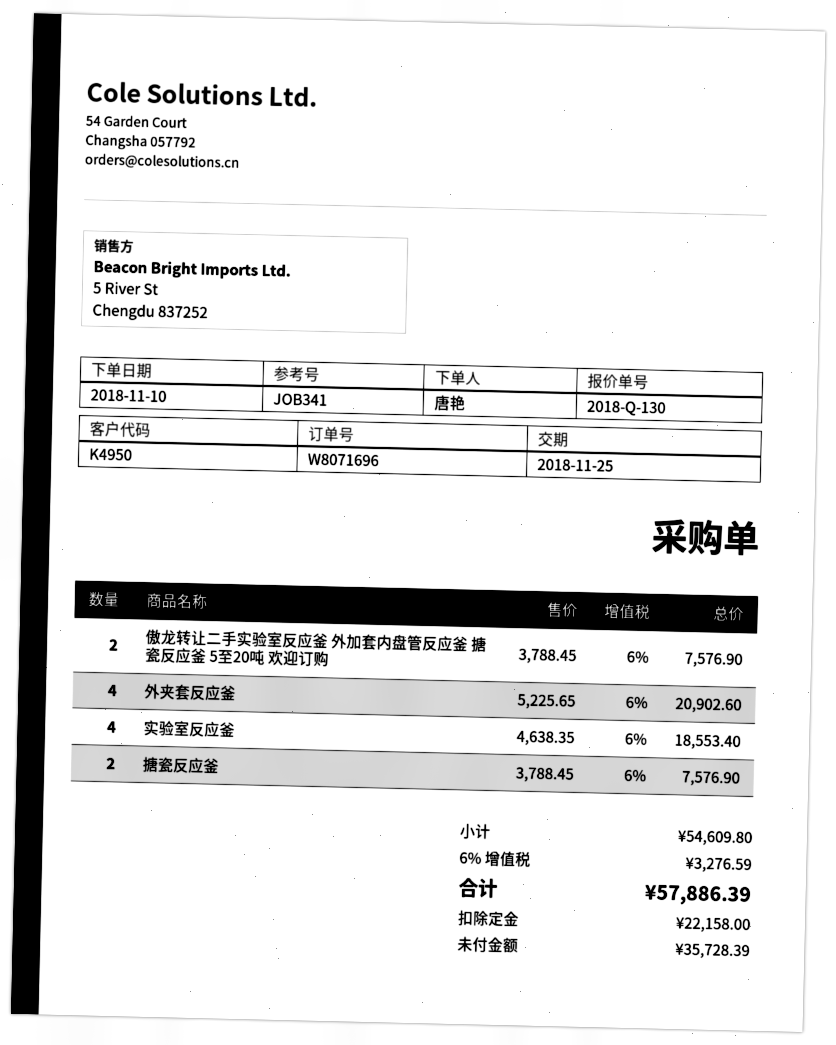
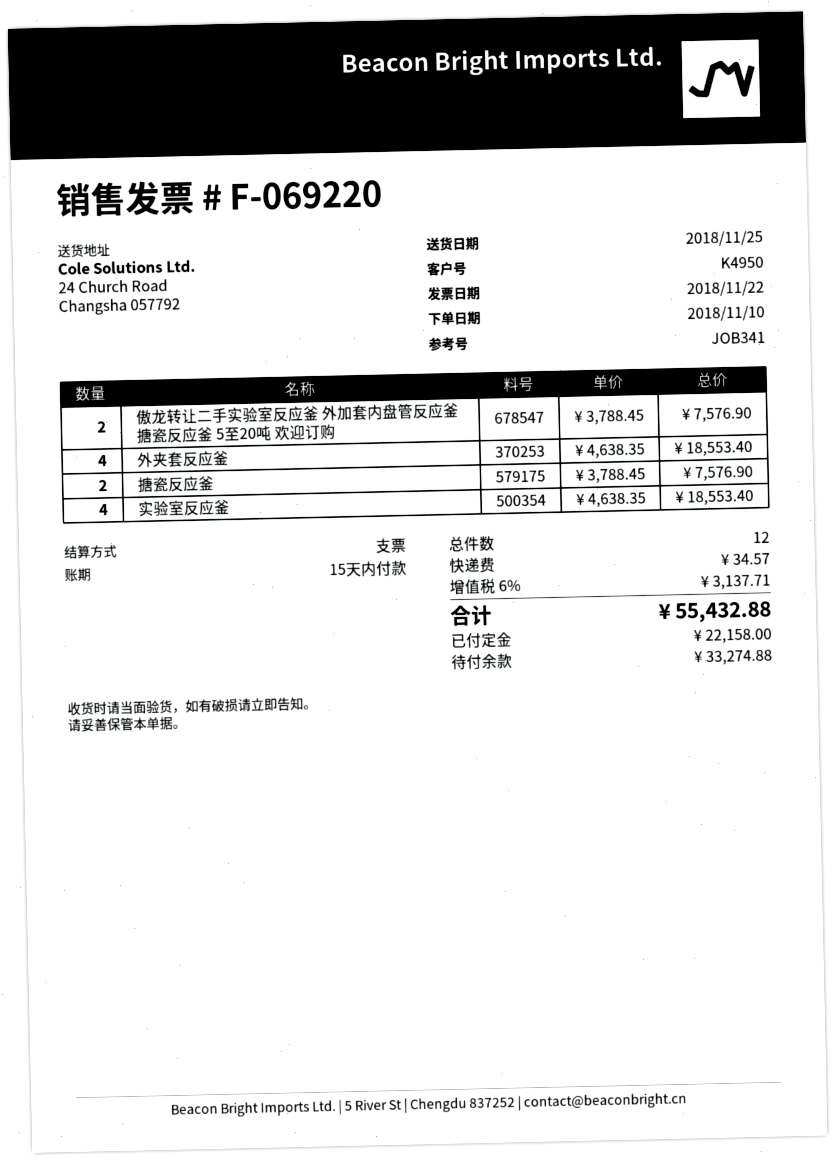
外夹套反应釜: 4 x 5225.65 = 20902.60 -> 4 x 4638.35 = 18553.40
shipping: none -> 34.57
tax: 6% = 3276.59 -> 6% = 3137.71
total: 57886.39 -> 55432.88
balance: 35728.39 -> 33274.88

